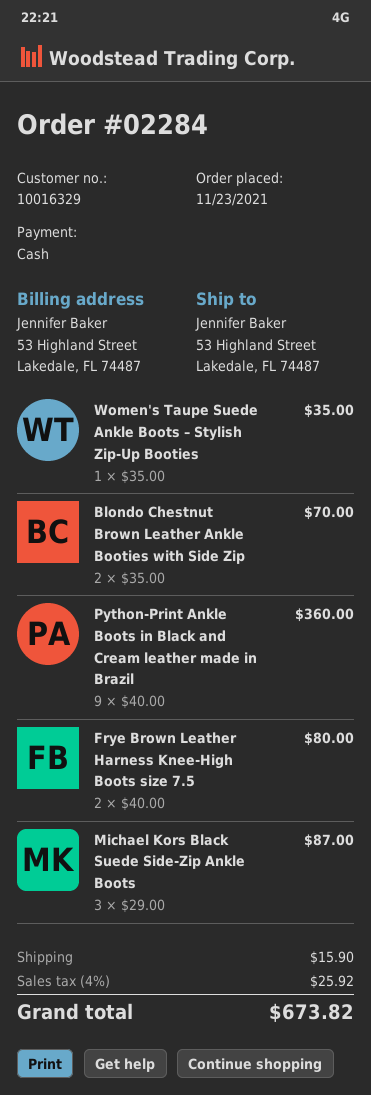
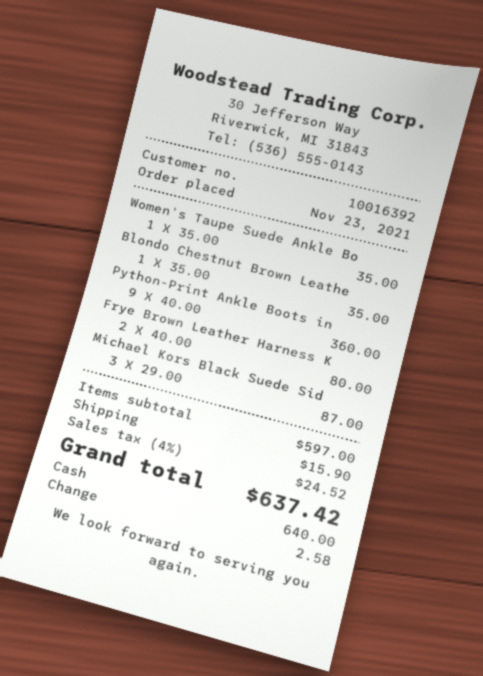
customer number: 10016329 -> 10016392
Blondo Chestnut Brown Leather Ankle Booties with Side Zip: 2 x 35.00 = 70.00 -> 1 x 35.00 = 35.00
tax: 4% = 25.92 -> 4% = 24.52
total: 673.82 -> 637.42

